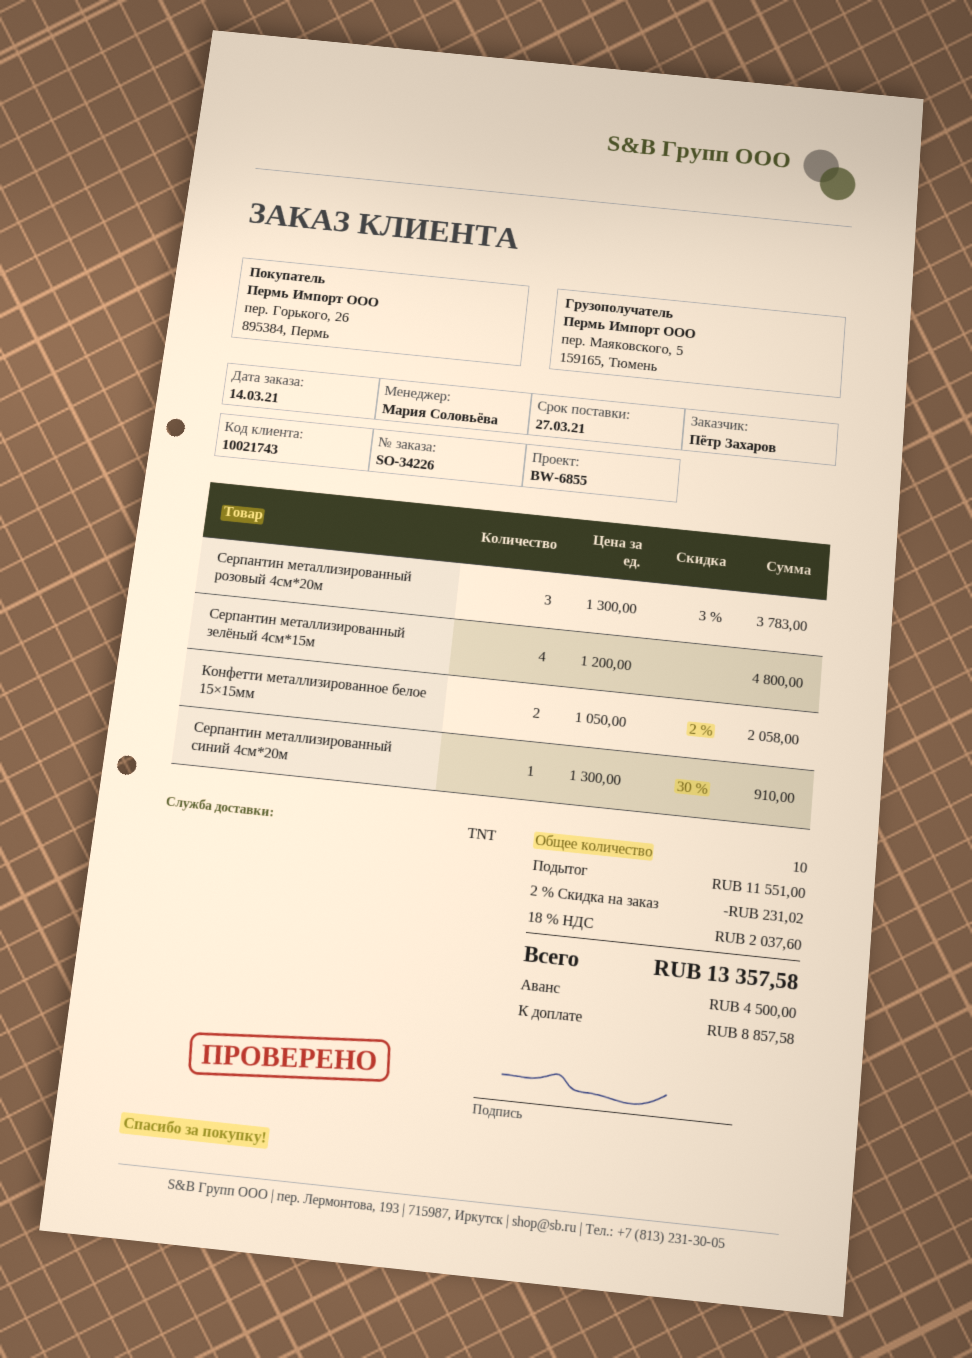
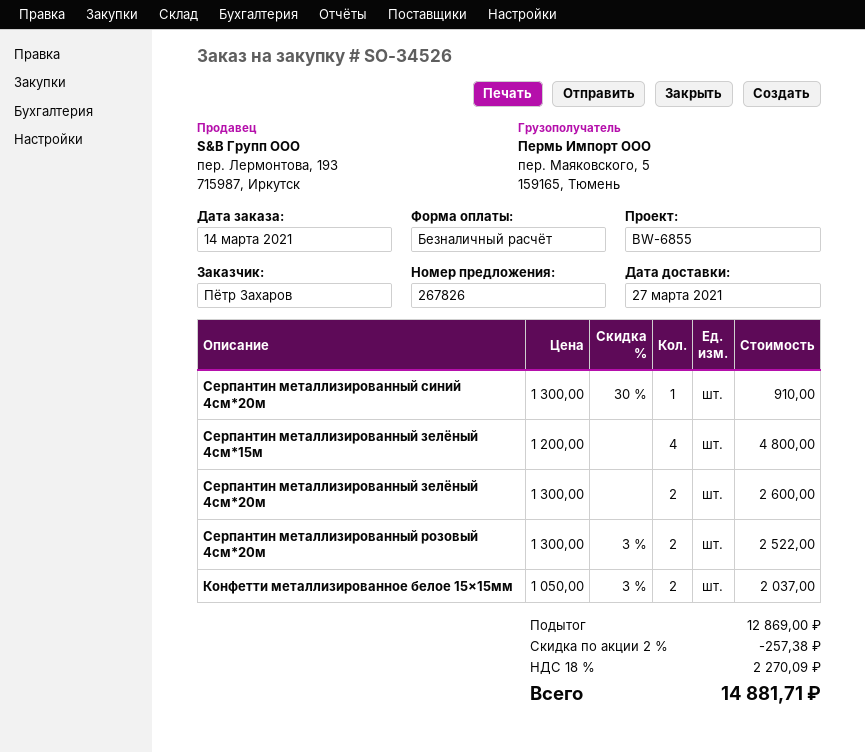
order number: SO-34226 -> SO-34526
Серпантин металлизированный розовый 4см*20м: 3 x 1300.00 - 3% = 3783.00 -> 2 x 1300.00 - 3% = 2522.00
Конфетти металлизированное белое 15×15мм: 2 x 1050.00 - 2% = 2058.00 -> 2 x 1050.00 - 3% = 2037.00
Серпантин металлизированный зелёный 4см*20м: none -> 2 x 1300.00 = 2600.00
subtotal: 11551.00 -> 12869.00
discount: 2% = 231.02 -> 2% = 257.38
tax: 18% = 2037.60 -> 18% = 2270.09
total: 13357.58 -> 14881.71

